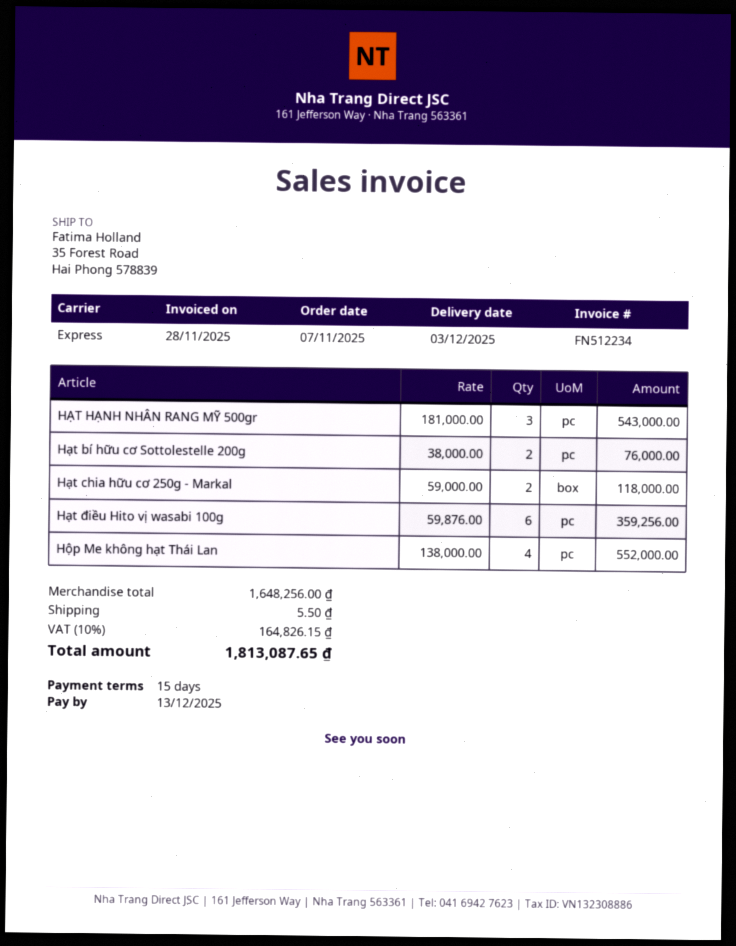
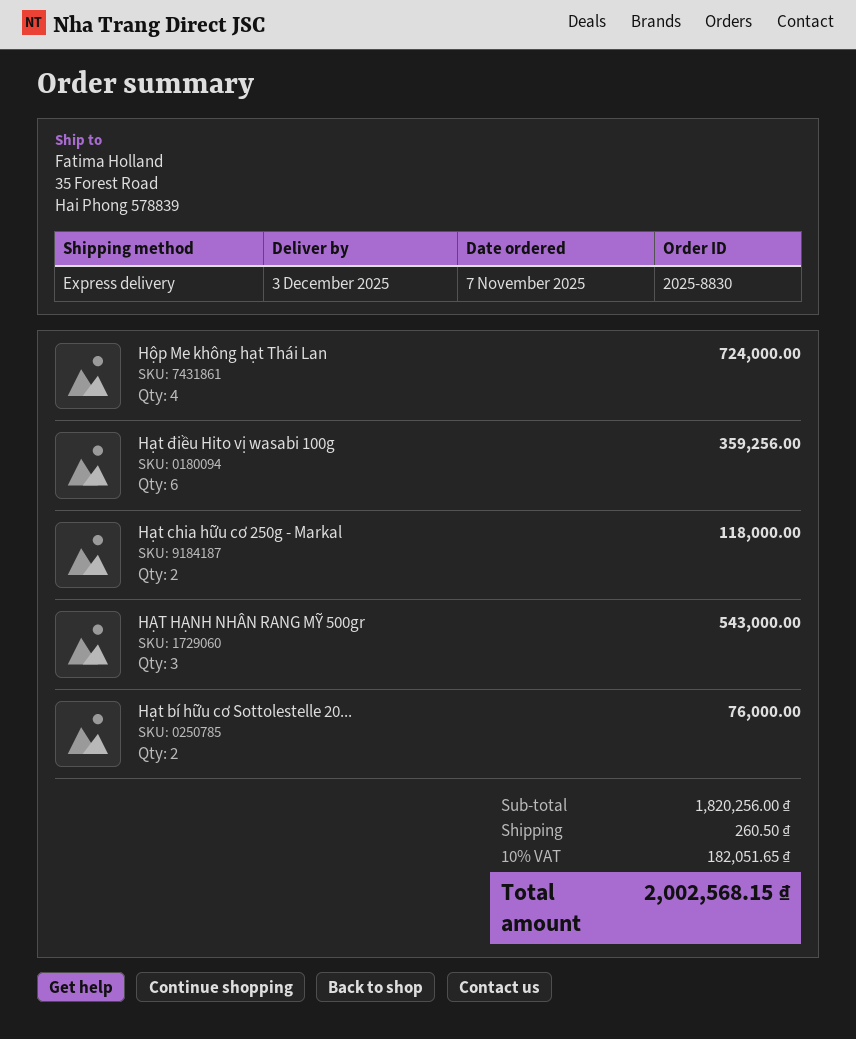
Hộp Me không hạt Thái Lan: 4 for 552000.00 -> 4 for 724000.00
subtotal: 1648256.00 -> 1820256.00
shipping: 5.50 -> 260.50
tax: 10% = 164826.15 -> 10% = 182051.65
total: 1813087.65 -> 2002568.15

